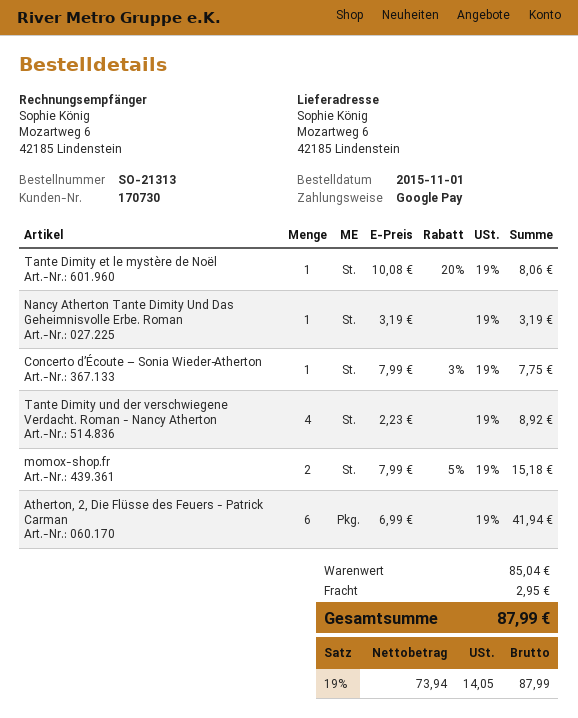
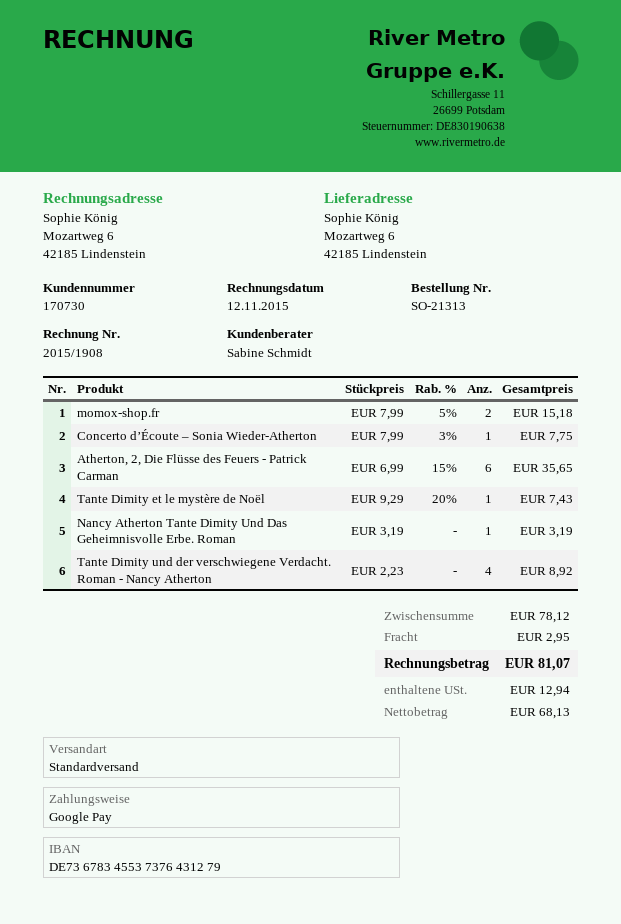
Tante Dimity et le mystère de Noël: 1 x 10.08 - 20% = 8.06 -> 1 x 9.29 - 20% = 7.43
Atherton, 2, Die Flüsse des Feuers - Patrick Carman: 6 x 6.99 = 41.94 -> 6 x 6.99 - 15% = 35.65
subtotal: 85.04 -> 78.12
net: 73.94 -> 68.13
tax: 14.05 -> 12.94
total: 87.99 -> 81.07

